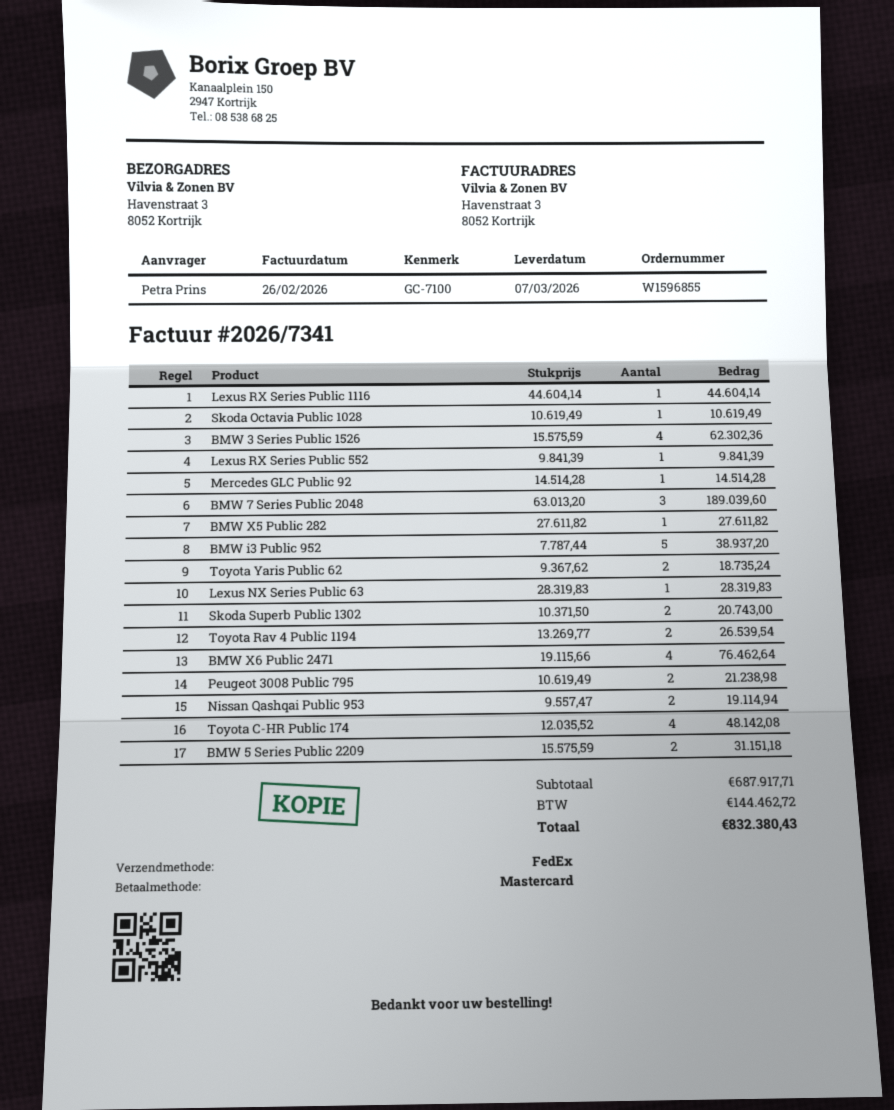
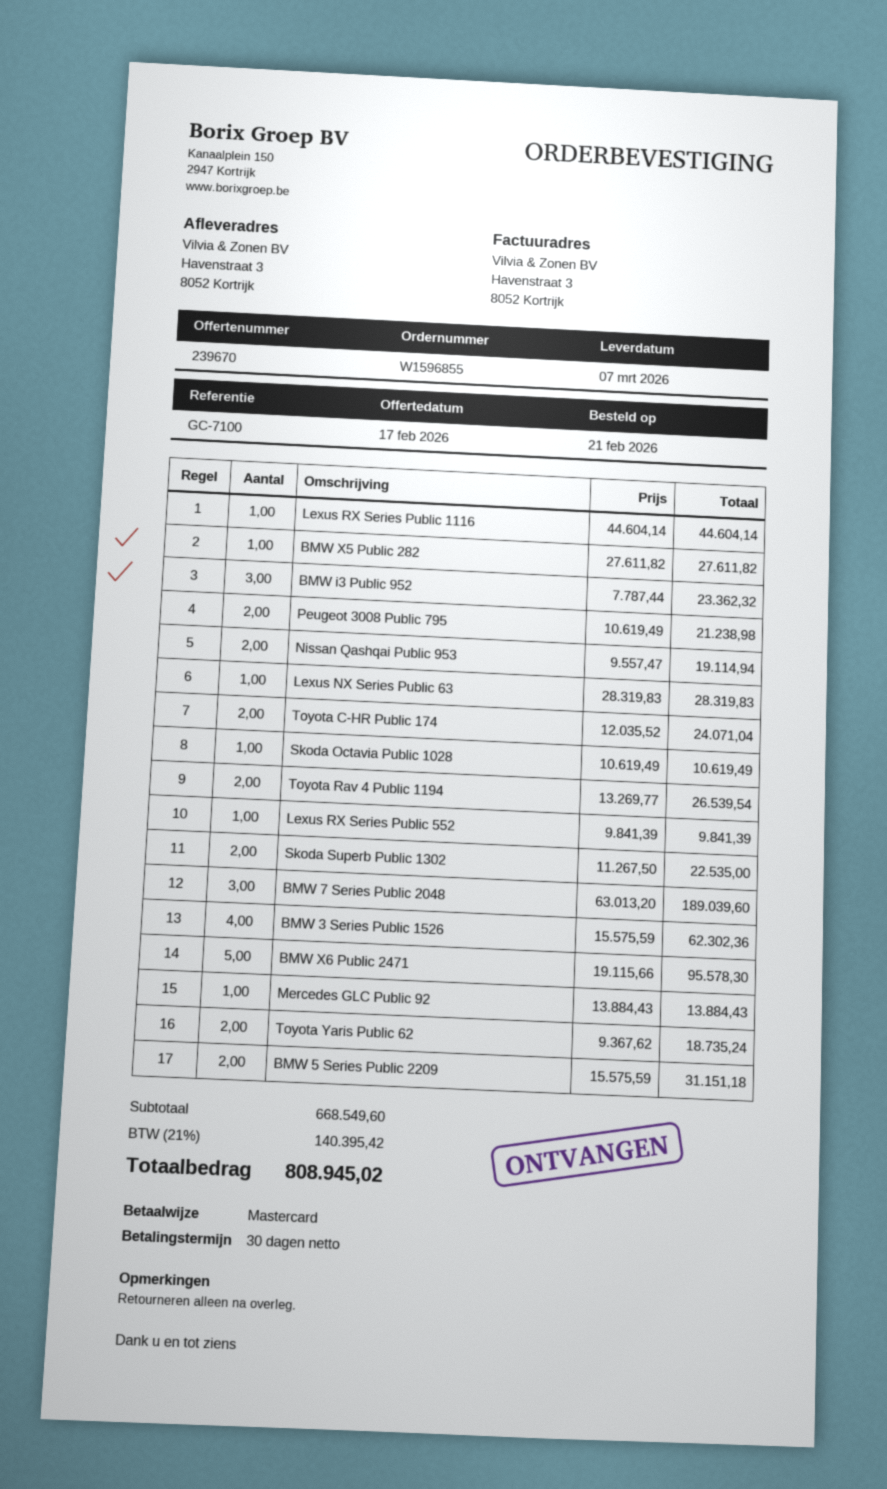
Mercedes GLC Public 92: 1 x 14514.28 = 14514.28 -> 1 x 13884.43 = 13884.43
BMW i3 Public 952: 5 x 7787.44 = 38937.20 -> 3 x 7787.44 = 23362.32
Skoda Superb Public 1302: 2 x 10371.50 = 20743.00 -> 2 x 11267.50 = 22535.00
BMW X6 Public 2471: 4 x 19115.66 = 76462.64 -> 5 x 19115.66 = 95578.30
Toyota C-HR Public 174: 4 x 12035.52 = 48142.08 -> 2 x 12035.52 = 24071.04
subtotal: 687917.71 -> 668549.60
tax: 144462.72 -> 140395.42
total: 832380.43 -> 808945.02

